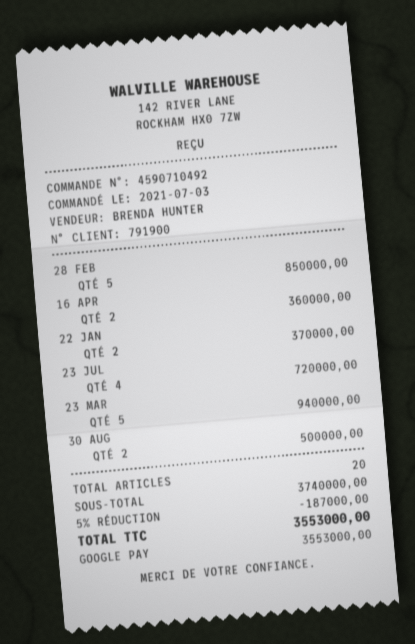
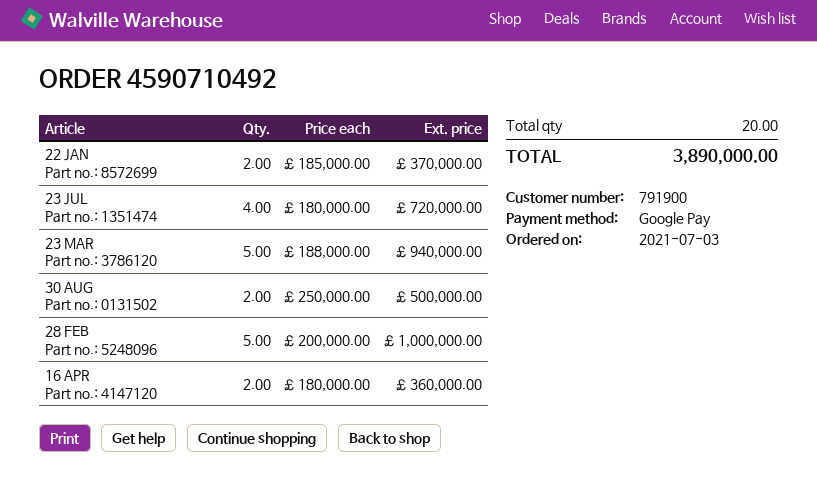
28 FEB: 5 for 850000.00 -> 5 for 1000000.00
discount: 5% = 187000.00 -> none
total: 3553000.00 -> 3890000.00

